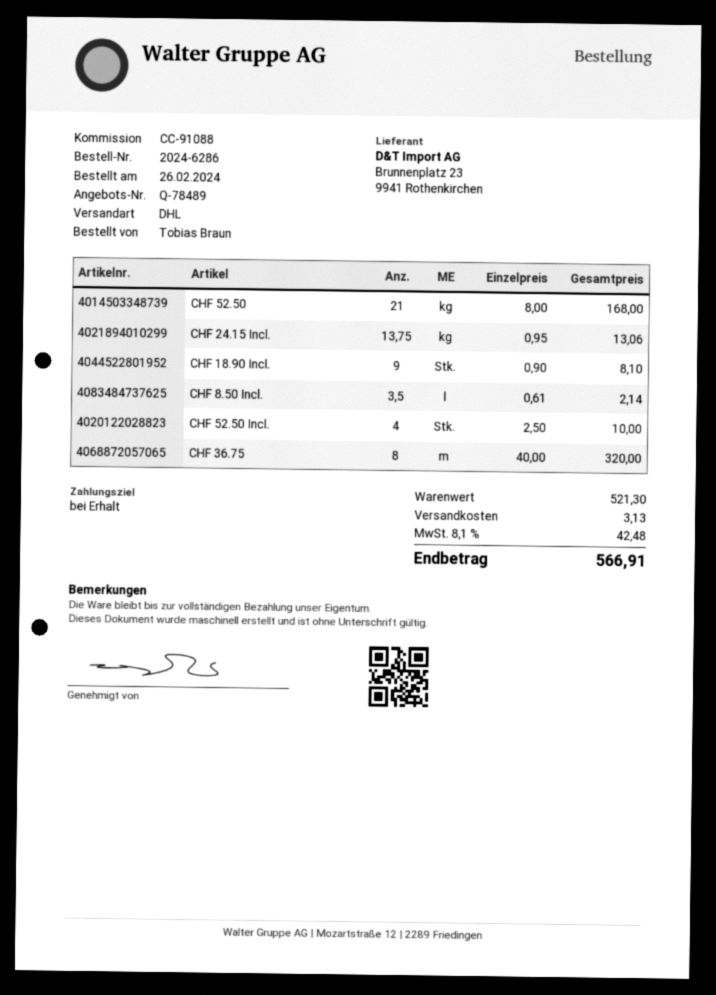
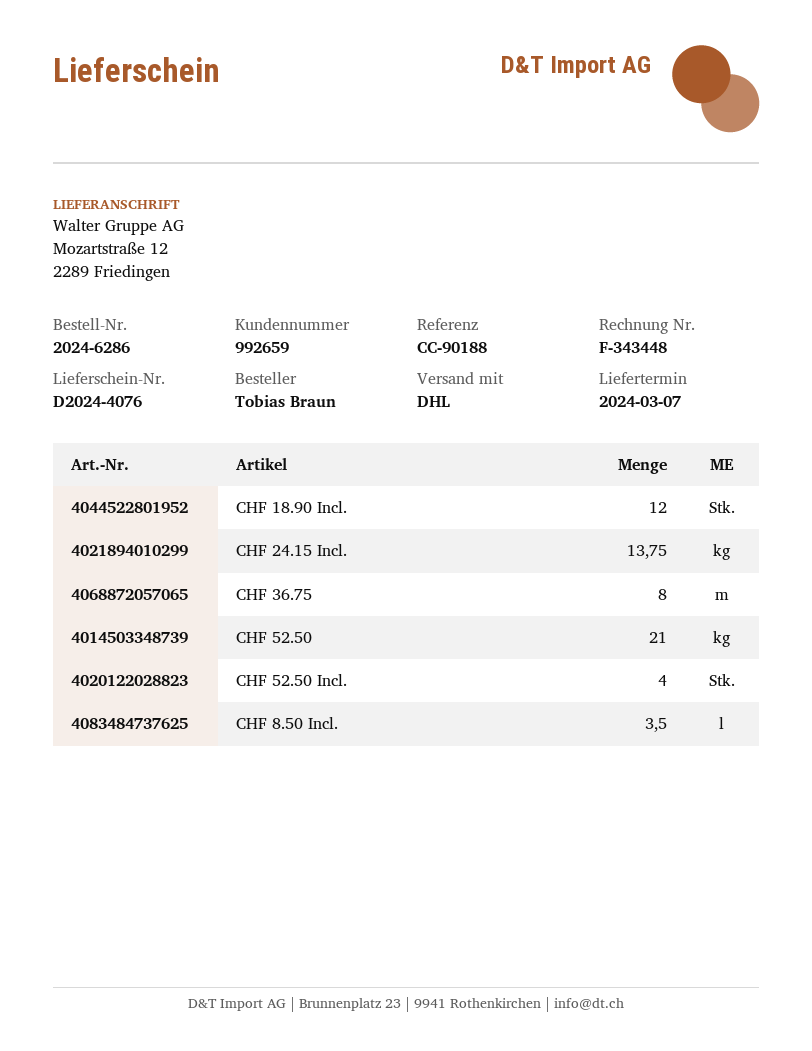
reference: CC-91088 -> CC-90188
CHF 18.90 Incl.: 9 -> 12

